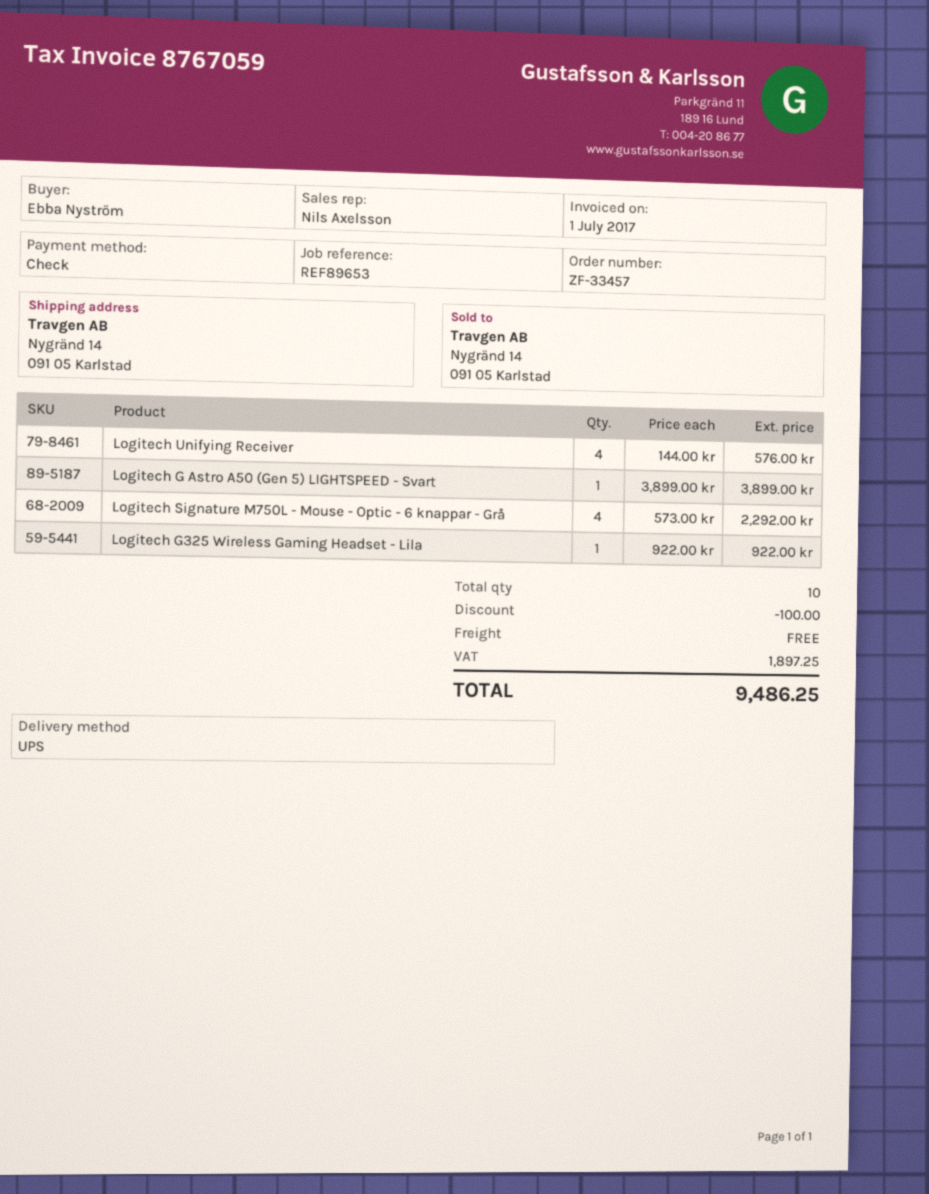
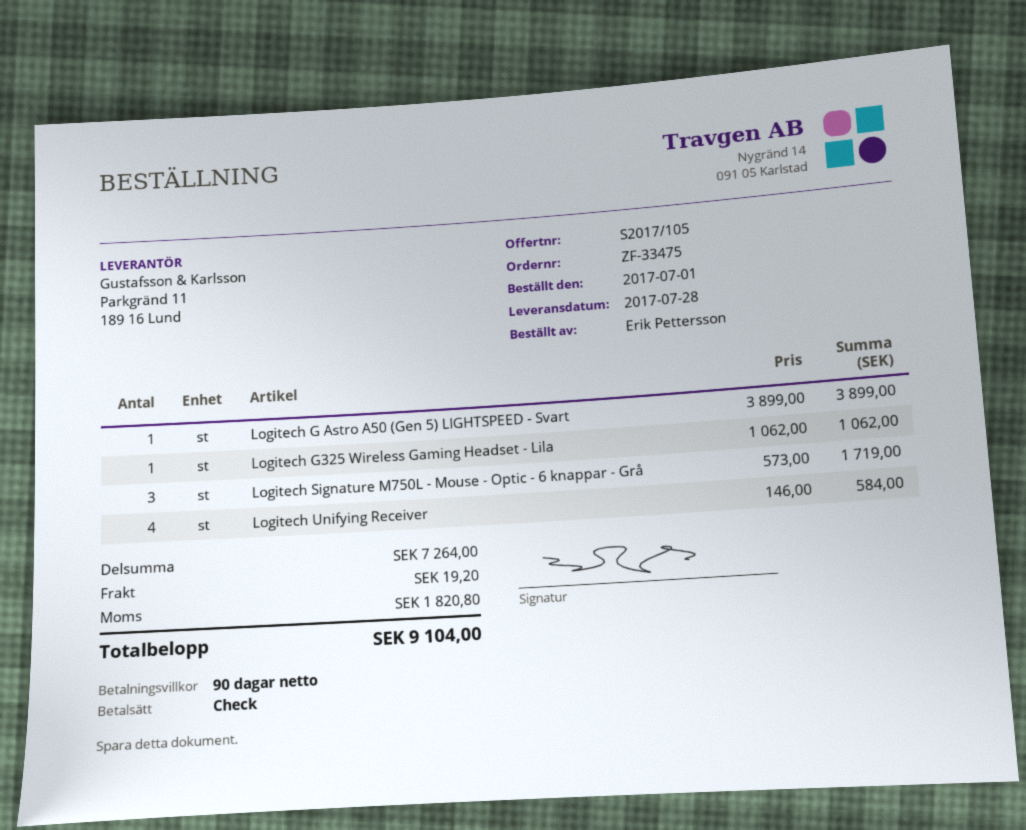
order number: ZF-33457 -> ZF-33475
ordered by: Ebba Nyström -> Erik Pettersson
Logitech Unifying Receiver: 4 x 144.00 = 576.00 -> 4 x 146.00 = 584.00
Logitech Signature M750L - Mouse - Optic - 6 knappar - Grå: 4 x 573.00 = 2292.00 -> 3 x 573.00 = 1719.00
Logitech G325 Wireless Gaming Headset - Lila: 1 x 922.00 = 922.00 -> 1 x 1062.00 = 1062.00
discount: 100.00 -> none
shipping: 0.00 -> 19.20
tax: 1897.25 -> 1820.80
total: 9486.25 -> 9104.00

